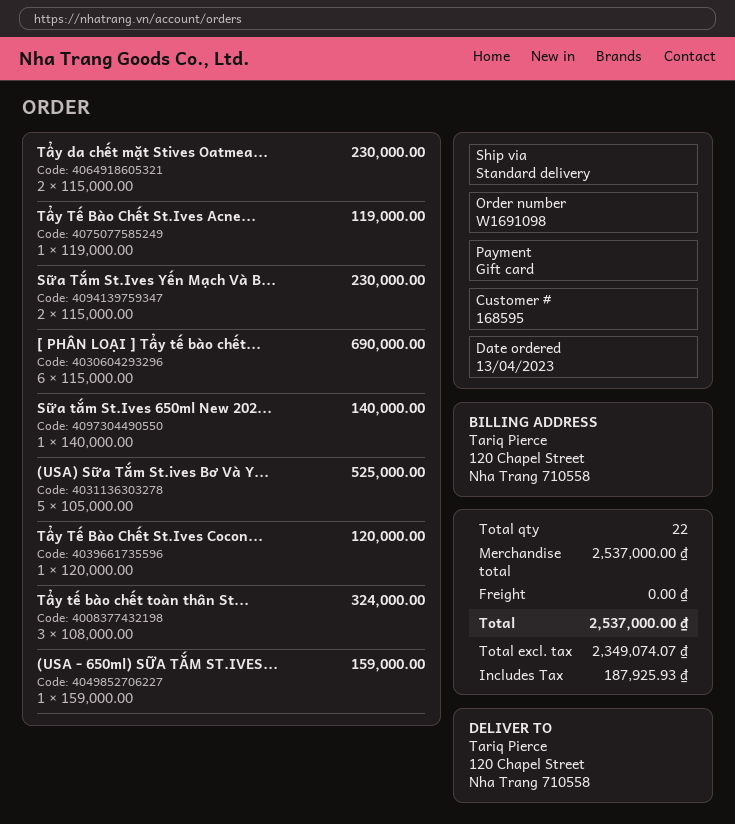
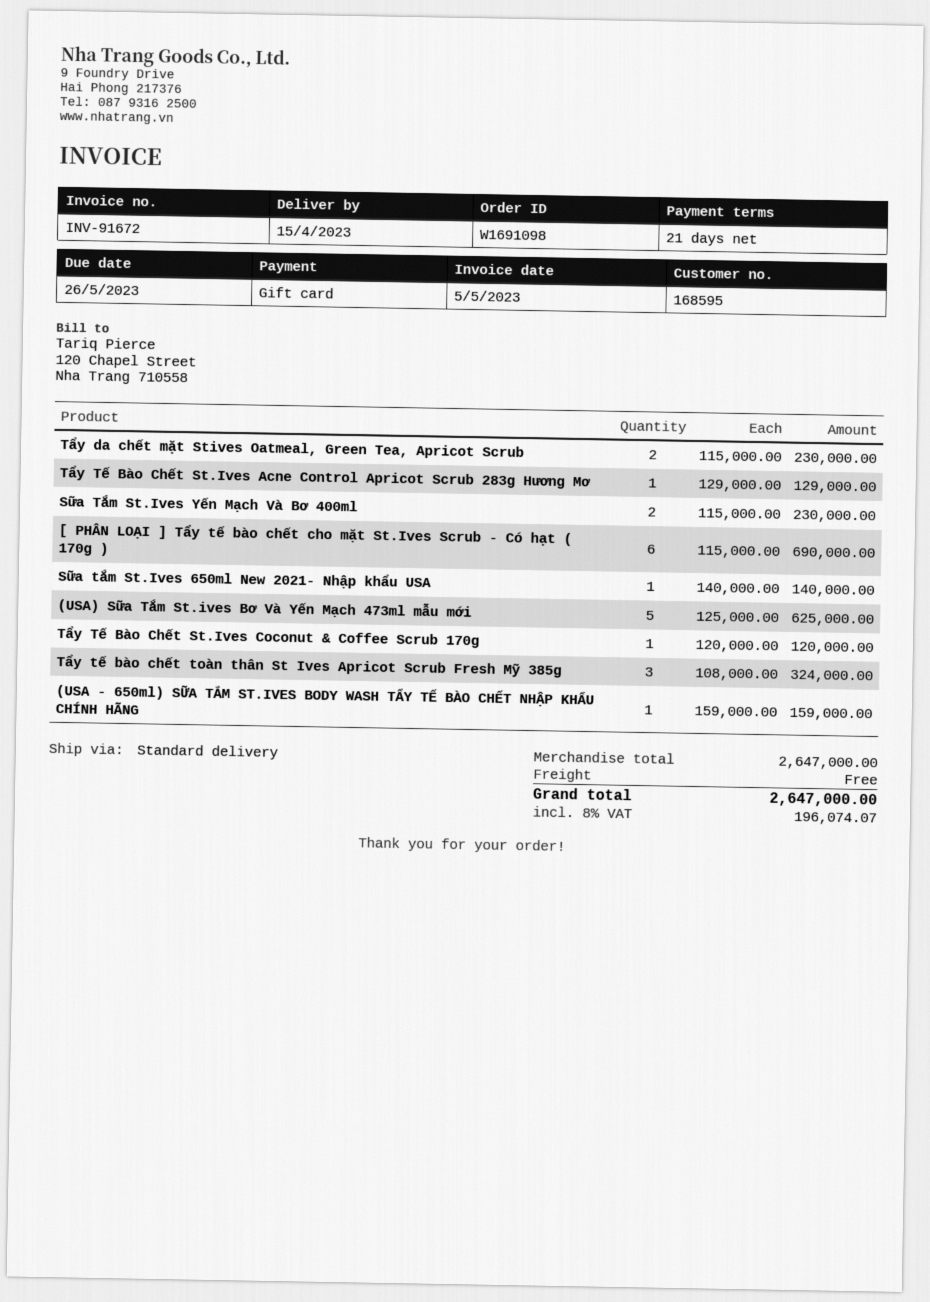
Tẩy Tế Bào Chết St.Ives Acne...: 1 x 119000.00 = 119000.00 -> 1 x 129000.00 = 129000.00
(USA) Sữa Tắm St.ives Bơ Và Y...: 5 x 105000.00 = 525000.00 -> 5 x 125000.00 = 625000.00
subtotal: 2537000.00 -> 2647000.00
tax: 187925.93 -> 196074.07
total: 2537000.00 -> 2647000.00

